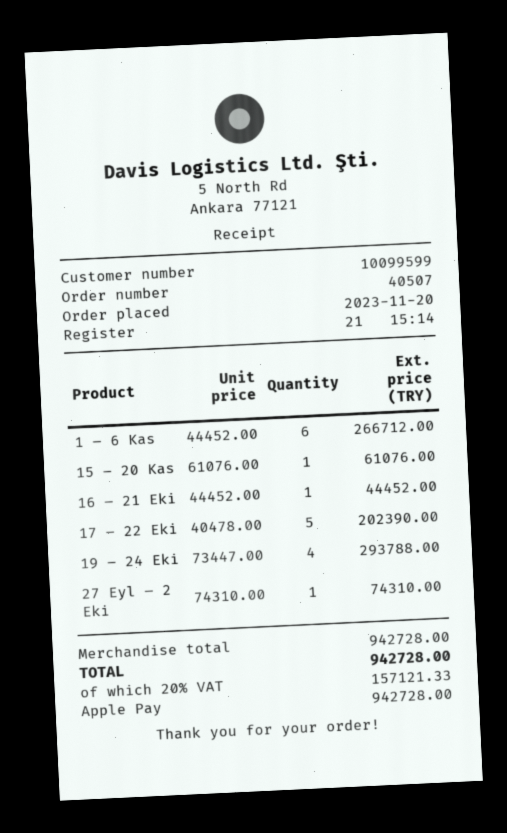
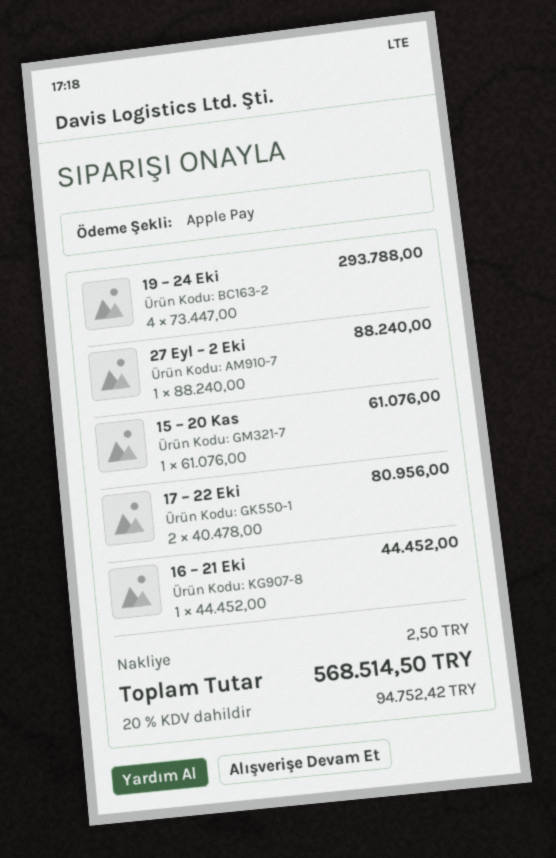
1 – 6 Kas: 6 x 44452.00 = 266712.00 -> none
17 – 22 Eki: 5 x 40478.00 = 202390.00 -> 2 x 40478.00 = 80956.00
27 Eyl – 2 Eki: 1 x 74310.00 = 74310.00 -> 1 x 88240.00 = 88240.00
shipping: none -> 2.50
tax: 20% = 157121.33 -> 20% = 94752.42
total: 942728.00 -> 568514.50

